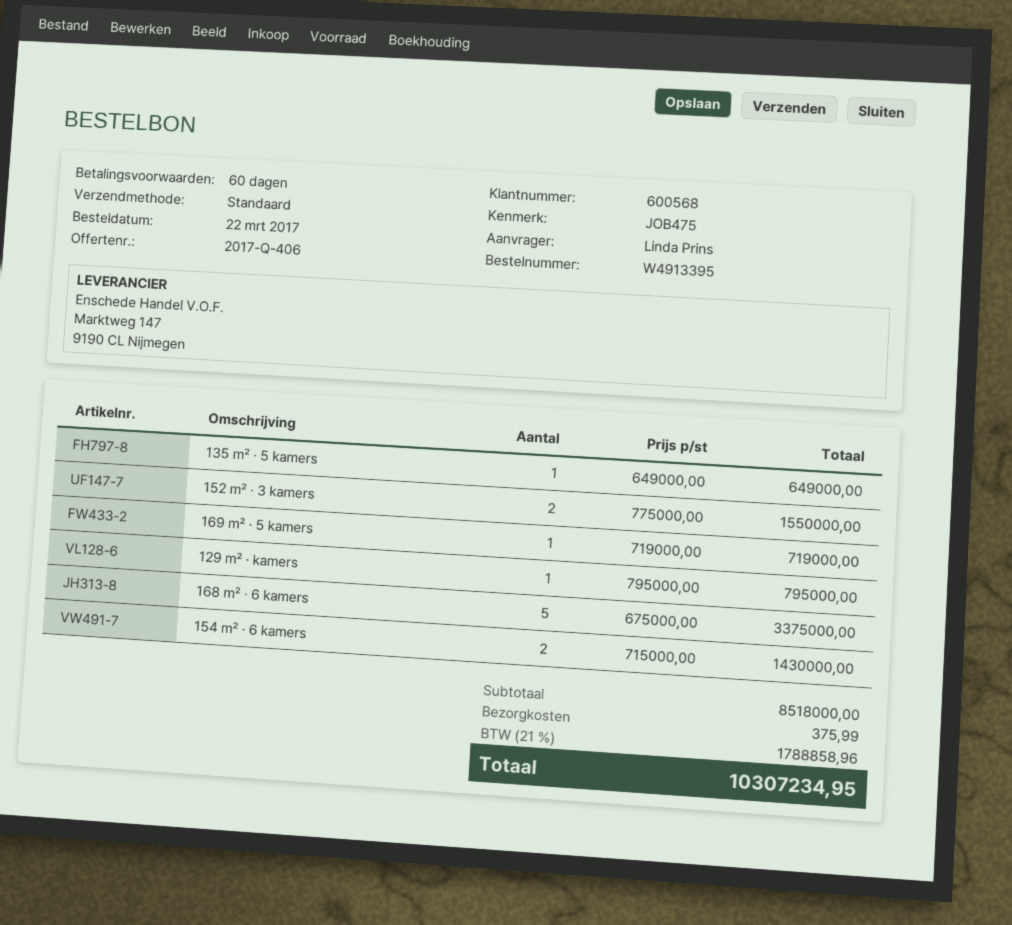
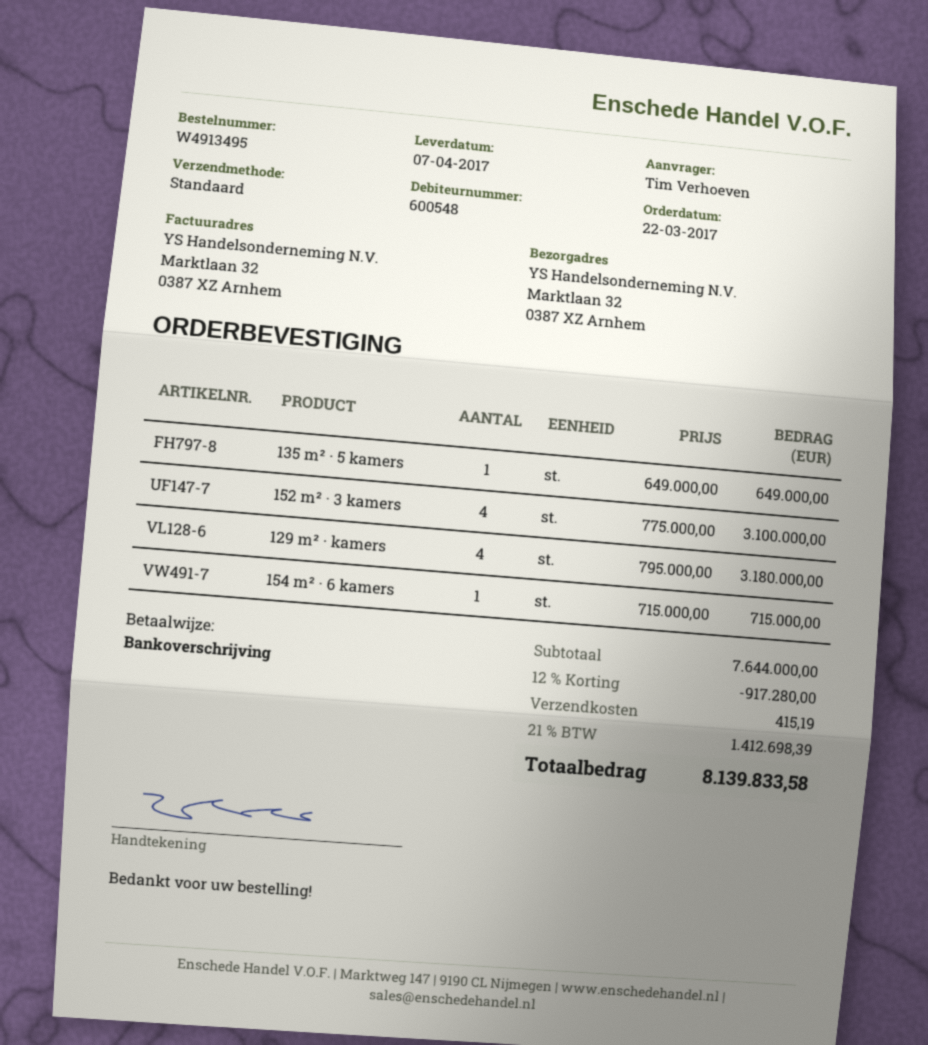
order number: W4913395 -> W4913495
customer number: 600568 -> 600548
ordered by: Linda Prins -> Tim Verhoeven
152 m² · 3 kamers: 2 x 775000.00 = 1550000.00 -> 4 x 775000.00 = 3100000.00
169 m² · 5 kamers: 1 x 719000.00 = 719000.00 -> none
129 m² · kamers: 1 x 795000.00 = 795000.00 -> 4 x 795000.00 = 3180000.00
168 m² · 6 kamers: 5 x 675000.00 = 3375000.00 -> none
154 m² · 6 kamers: 2 x 715000.00 = 1430000.00 -> 1 x 715000.00 = 715000.00
subtotal: 8518000.00 -> 7644000.00
discount: none -> 12% = 917280.00
shipping: 375.99 -> 415.19
tax: 21% = 1788858.96 -> 21% = 1412698.39
total: 10307234.95 -> 8139833.58

